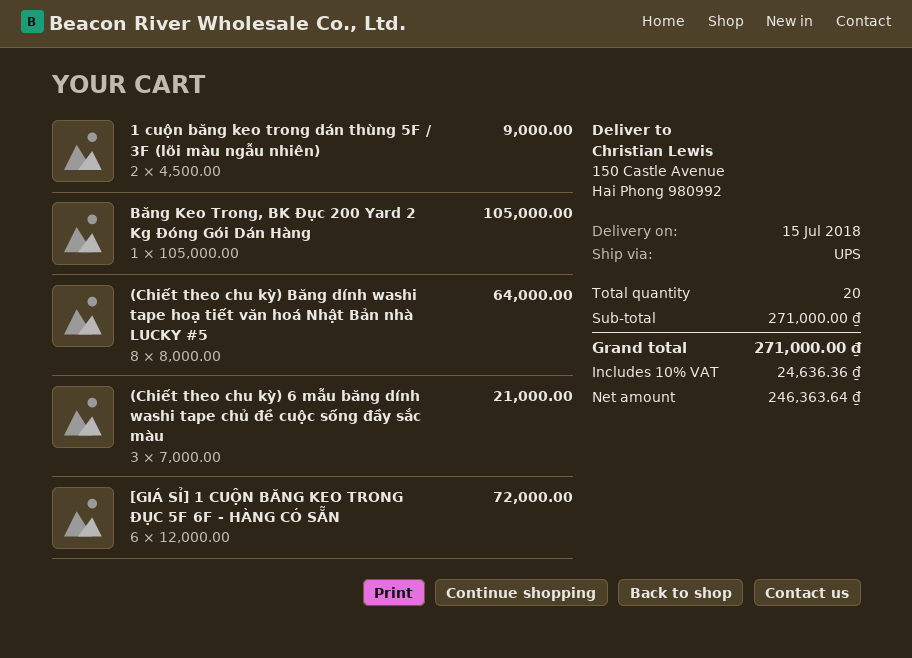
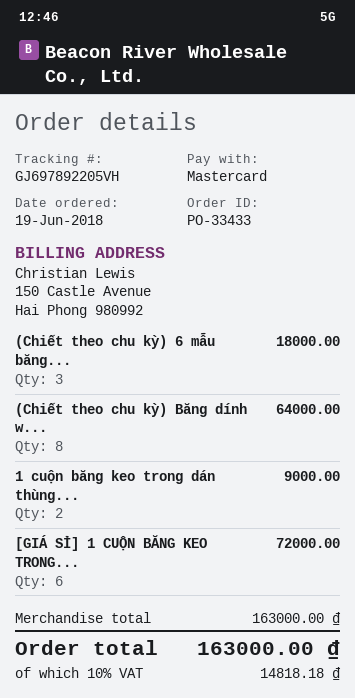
Băng Keo Trong, BK Đục 200 Yard 2 Kg Đóng Gói Dán Hàng: 1 for 105000.00 -> none
(Chiết theo chu kỳ) 6 mẫu băng dính washi tape chủ đề cuộc sống đầy sắc màu: 3 for 21000.00 -> 3 for 18000.00
subtotal: 271000.00 -> 163000.00
tax: 10% = 24636.36 -> 10% = 14818.18
total: 271000.00 -> 163000.00

